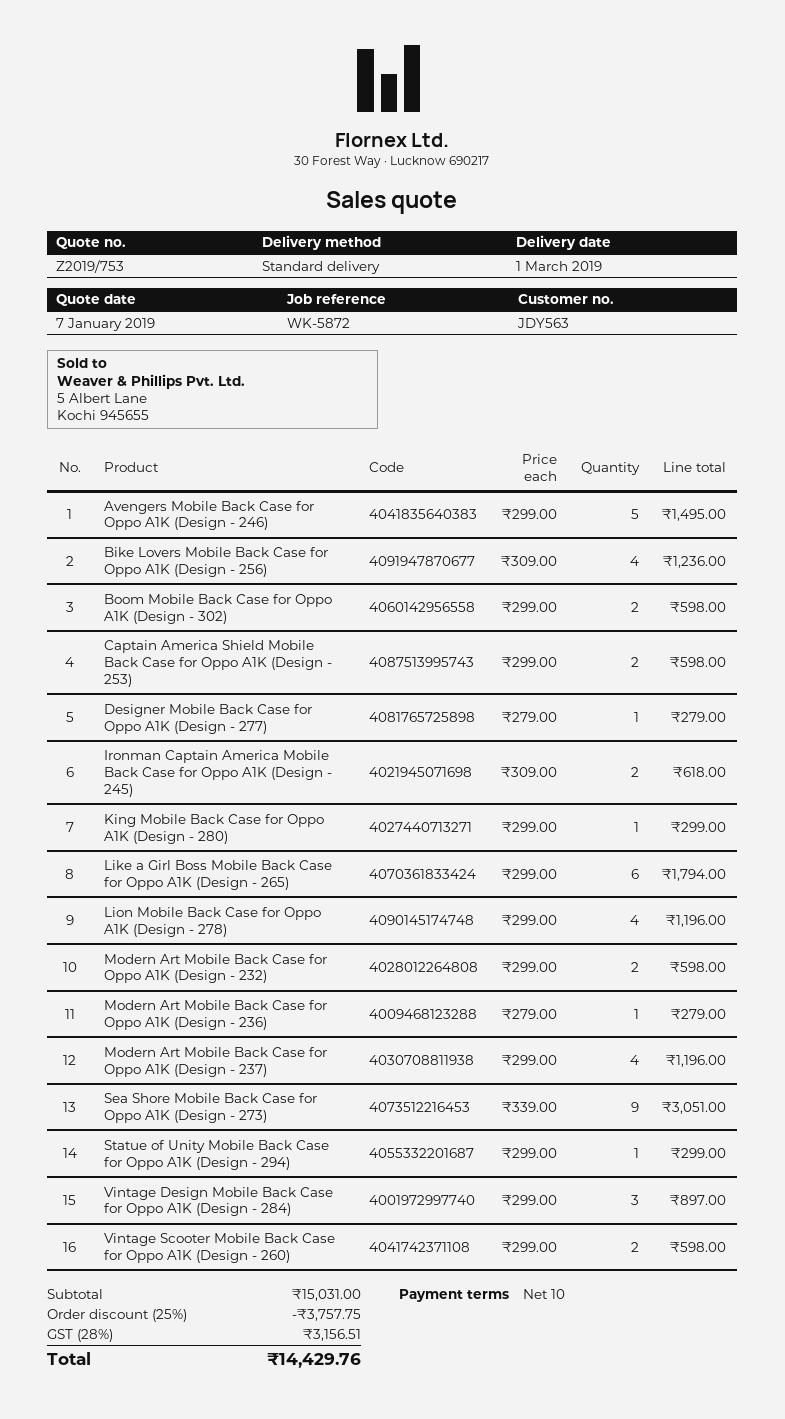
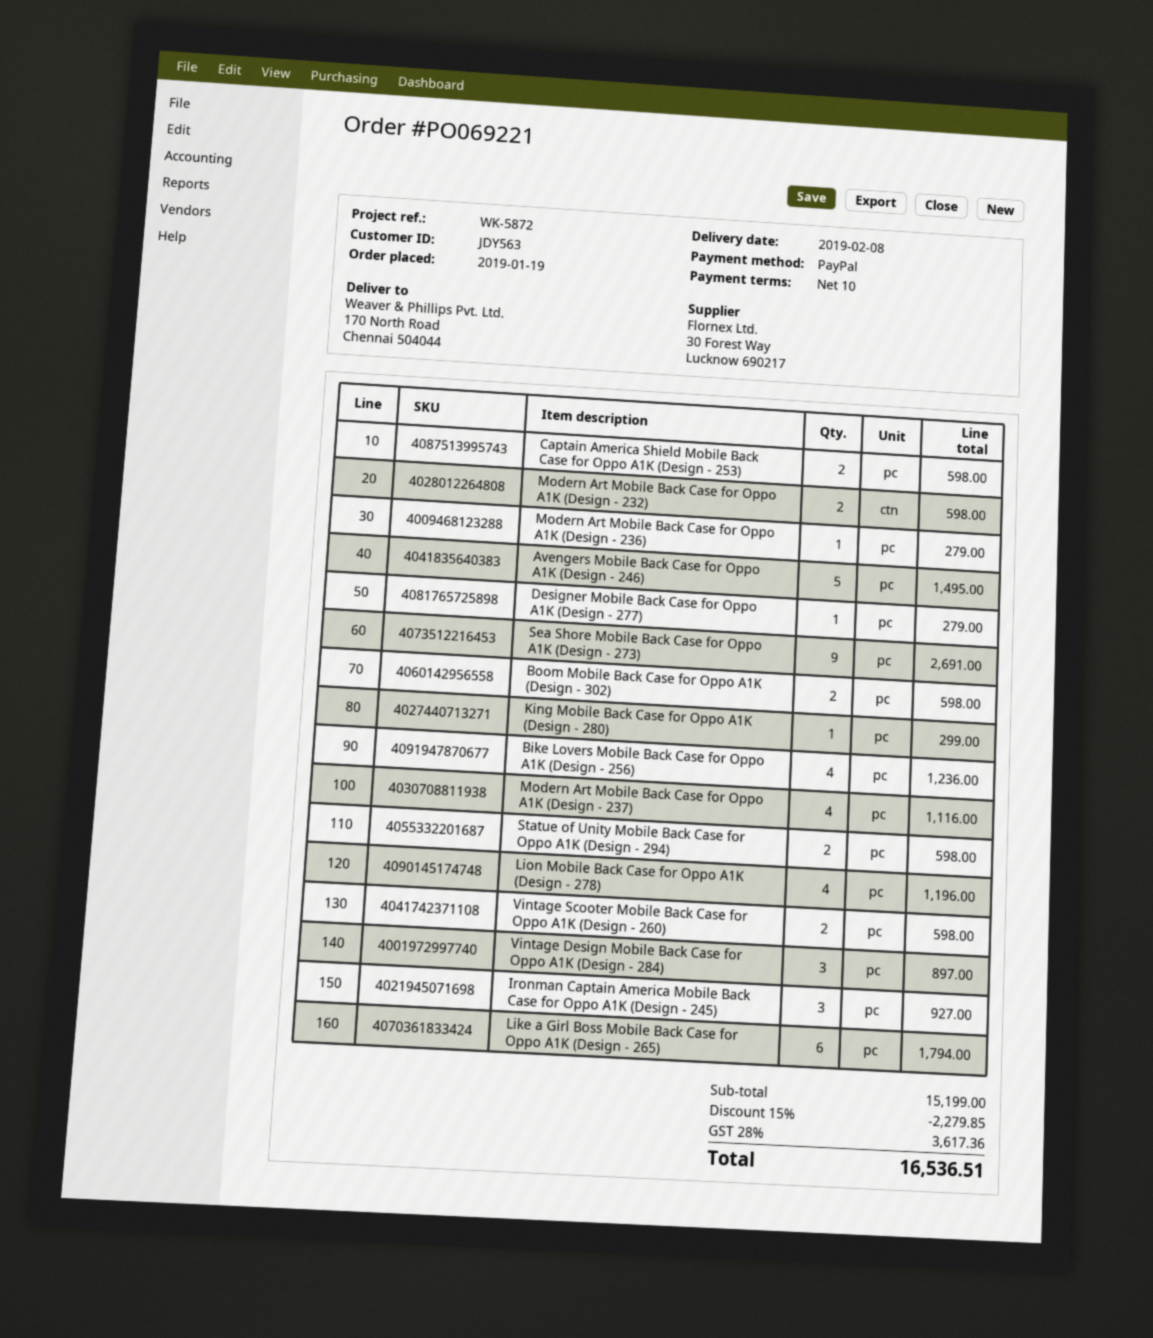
delivery date: 2019-03-01 -> 2019-02-08
Ironman Captain America Mobile Back Case for Oppo A1K (Design - 245): 2 for 618.00 -> 3 for 927.00
Modern Art Mobile Back Case for Oppo A1K (Design - 237): 4 for 1196.00 -> 4 for 1116.00
Sea Shore Mobile Back Case for Oppo A1K (Design - 273): 9 for 3051.00 -> 9 for 2691.00
Statue of Unity Mobile Back Case for Oppo A1K (Design - 294): 1 for 299.00 -> 2 for 598.00
subtotal: 15031.00 -> 15199.00
discount: 25% = 3757.75 -> 15% = 2279.85
tax: 28% = 3156.51 -> 28% = 3617.36
total: 14429.76 -> 16536.51

